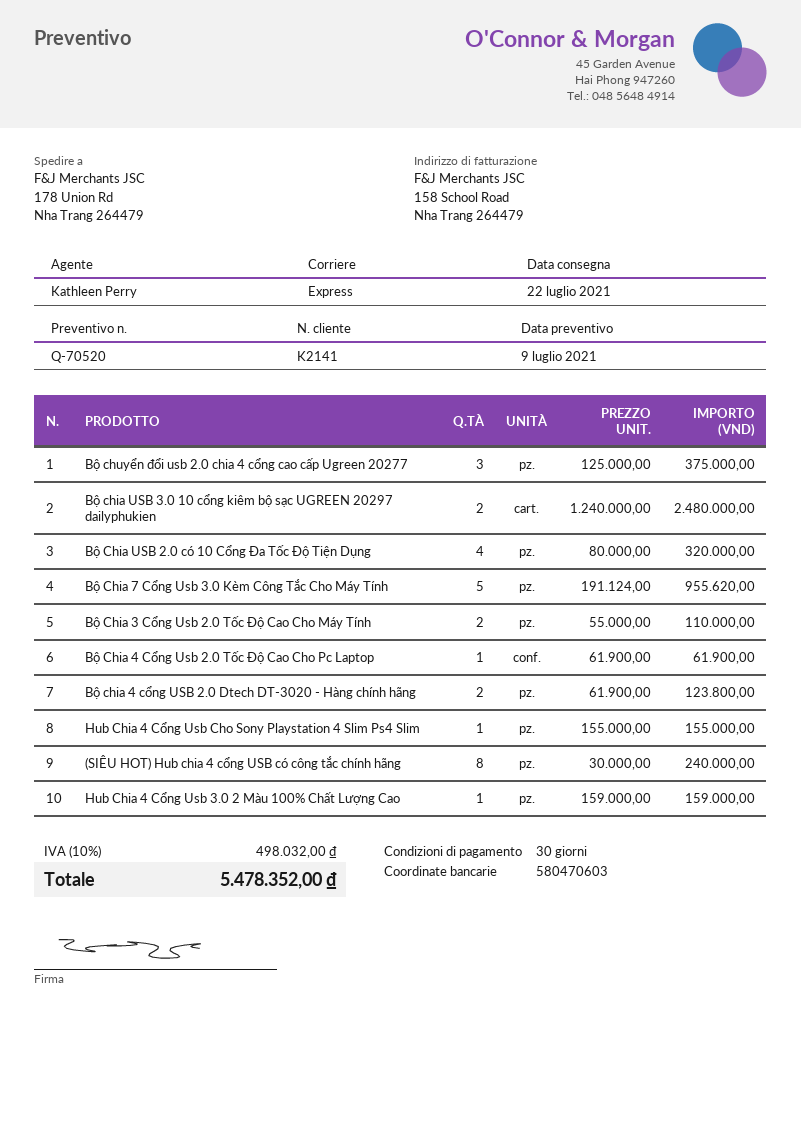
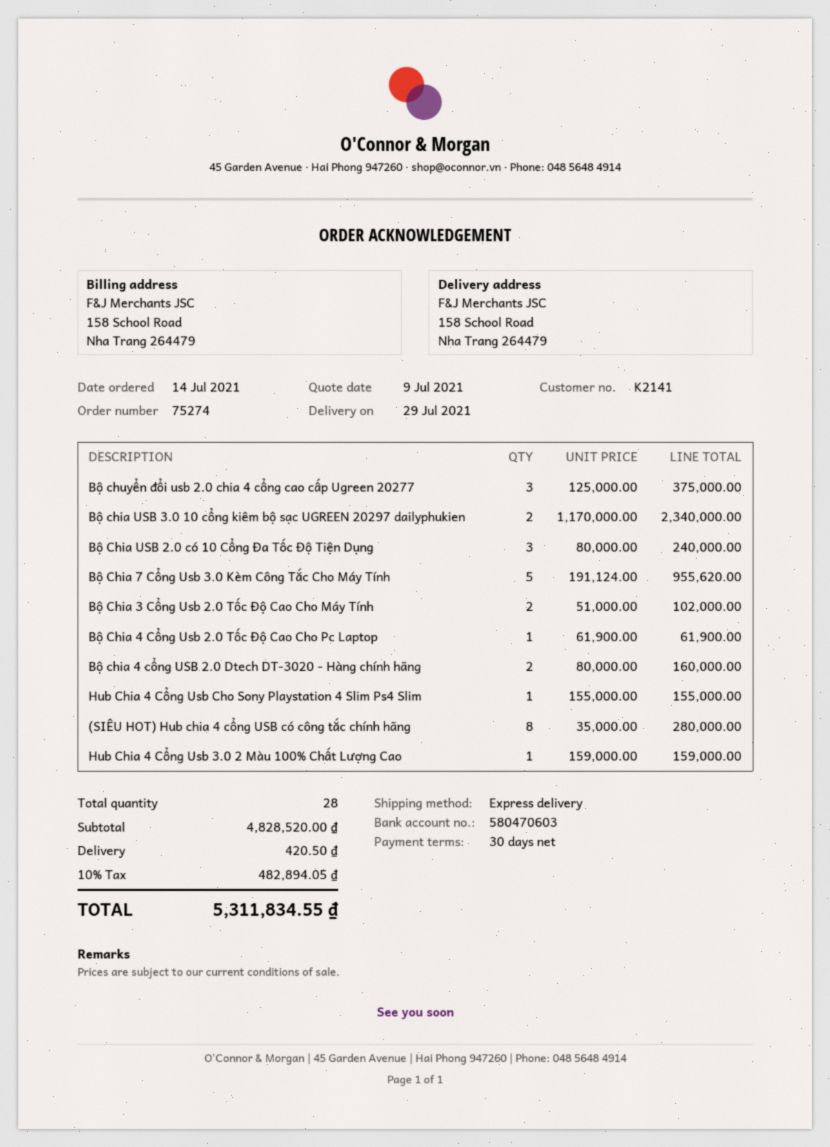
delivery date: 2021-07-22 -> 2021-07-29
ship to: 178 Union Rd, Nha Trang 264479 -> 158 School Road, Nha Trang 264479
Bộ chia USB 3.0 10 cổng kiêm bộ sạc UGREEN 20297 dailyphukien: 2 x 1240000.00 = 2480000.00 -> 2 x 1170000.00 = 2340000.00
Bộ Chia USB 2.0 có 10 Cổng Đa Tốc Độ Tiện Dụng: 4 x 80000.00 = 320000.00 -> 3 x 80000.00 = 240000.00
Bộ Chia 3 Cổng Usb 2.0 Tốc Độ Cao Cho Máy Tính: 2 x 55000.00 = 110000.00 -> 2 x 51000.00 = 102000.00
Bộ chia 4 cổng USB 2.0 Dtech DT-3020 - Hàng chính hãng: 2 x 61900.00 = 123800.00 -> 2 x 80000.00 = 160000.00
(SIÊU HOT) Hub chia 4 cổng USB có công tắc chính hãng: 8 x 30000.00 = 240000.00 -> 8 x 35000.00 = 280000.00
shipping: none -> 420.50
tax: 10% = 498032.00 -> 10% = 482894.05
total: 5478352.00 -> 5311834.55

